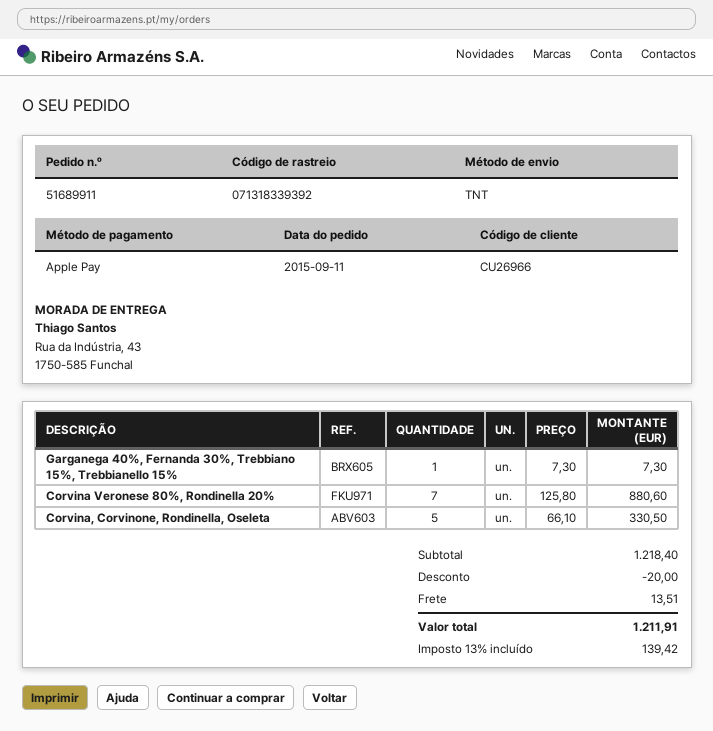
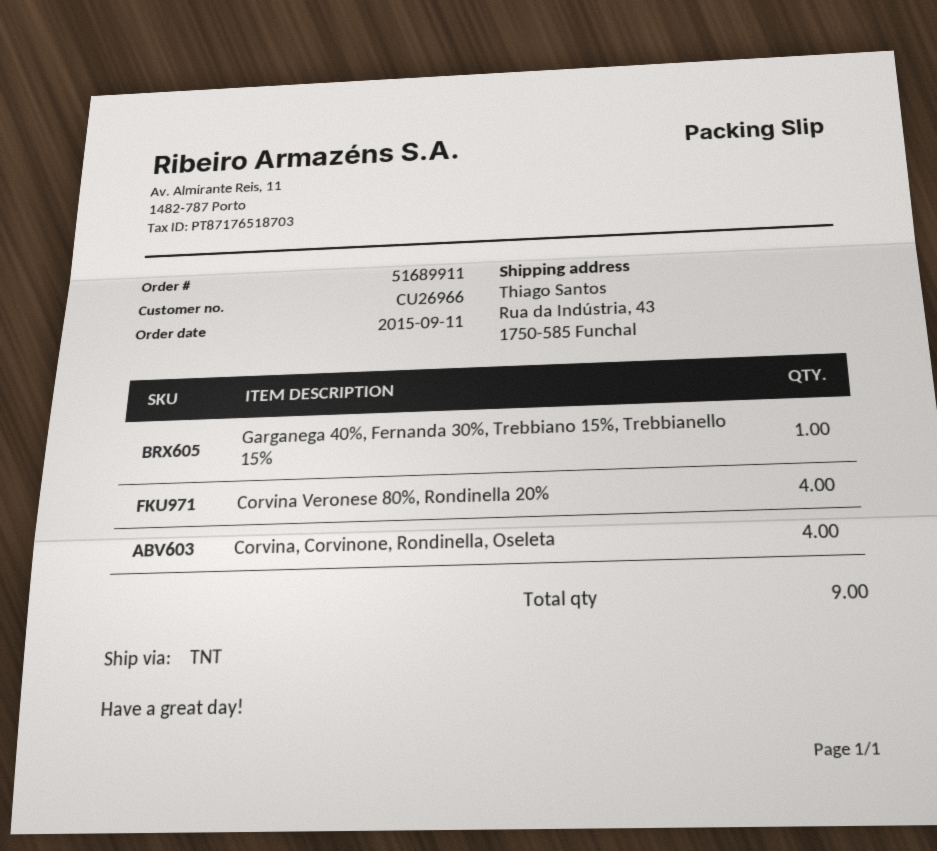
Corvina Veronese 80%, Rondinella 20%: 7 -> 4
Corvina, Corvinone, Rondinella, Oseleta: 5 -> 4

